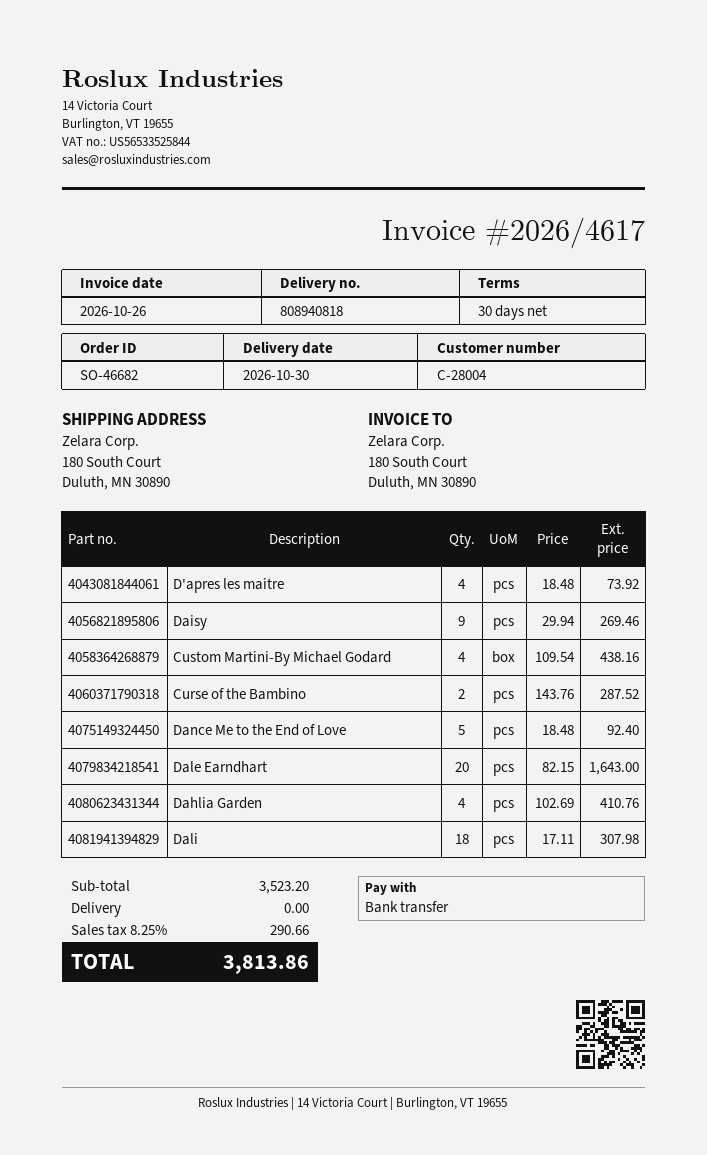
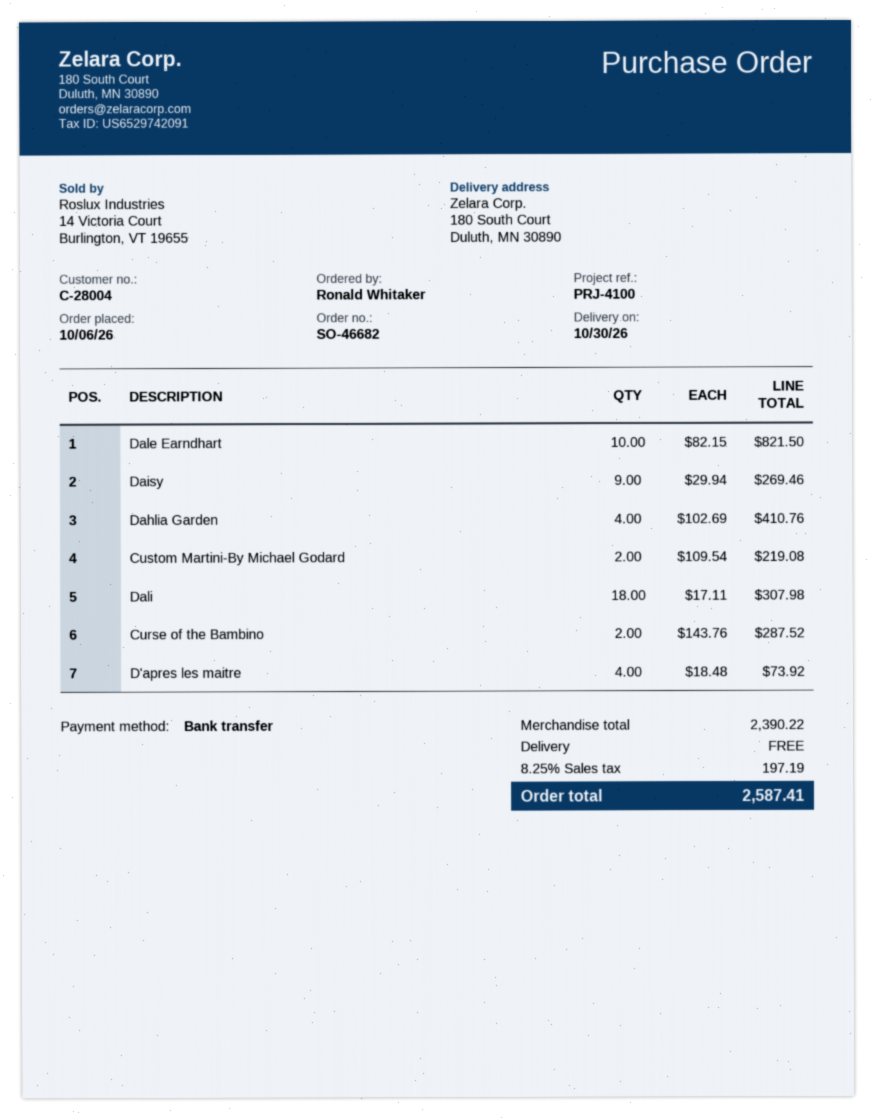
Custom Martini-By Michael Godard: 4 x 109.54 = 438.16 -> 2 x 109.54 = 219.08
Dance Me to the End of Love: 5 x 18.48 = 92.40 -> none
Dale Earndhart: 20 x 82.15 = 1643.00 -> 10 x 82.15 = 821.50
subtotal: 3523.20 -> 2390.22
tax: 8.25% = 290.66 -> 8.25% = 197.19
total: 3813.86 -> 2587.41

